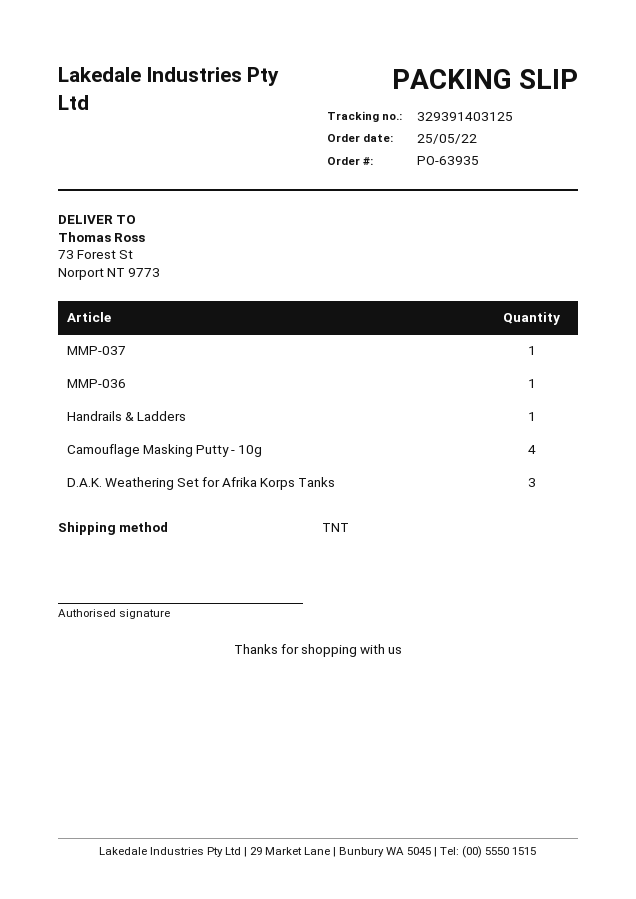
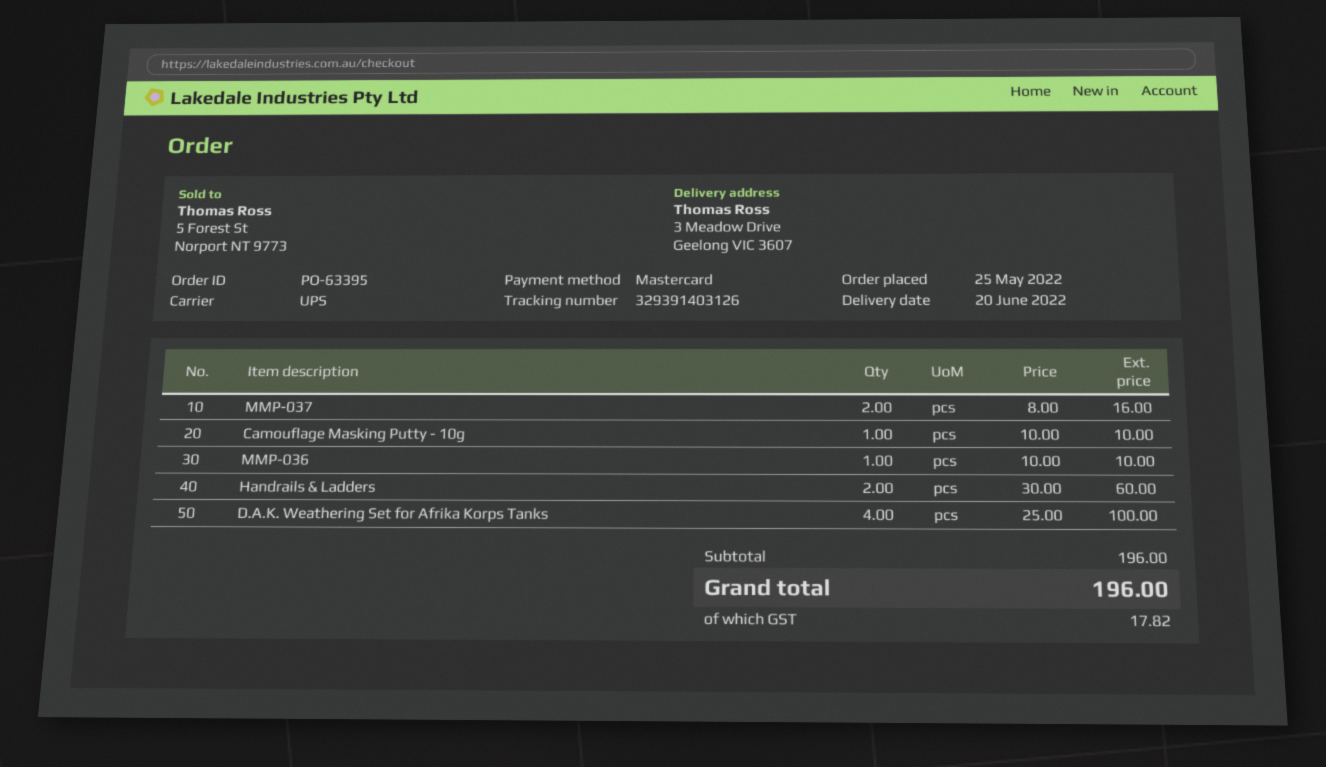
order number: PO-63935 -> PO-63395
shipping method: TNT -> UPS
tracking number: 329391403125 -> 329391403126
ship to: 73 Forest St, Norport NT 9773 -> 3 Meadow Drive, Geelong VIC 3607
MMP-037: 1 -> 2
Handrails & Ladders: 1 -> 2
Camouflage Masking Putty - 10g: 4 -> 1
D.A.K. Weathering Set for Afrika Korps Tanks: 3 -> 4

